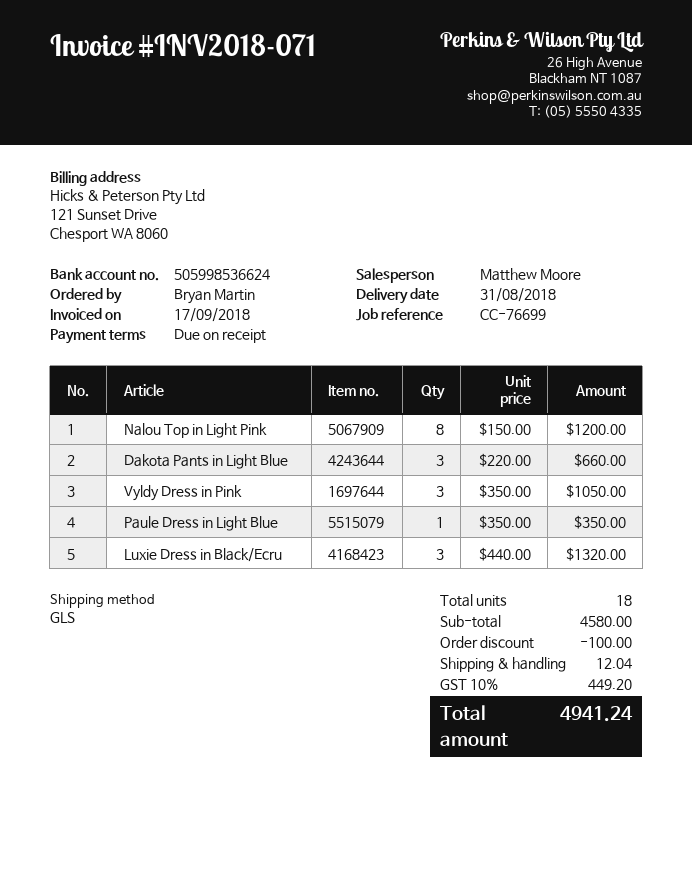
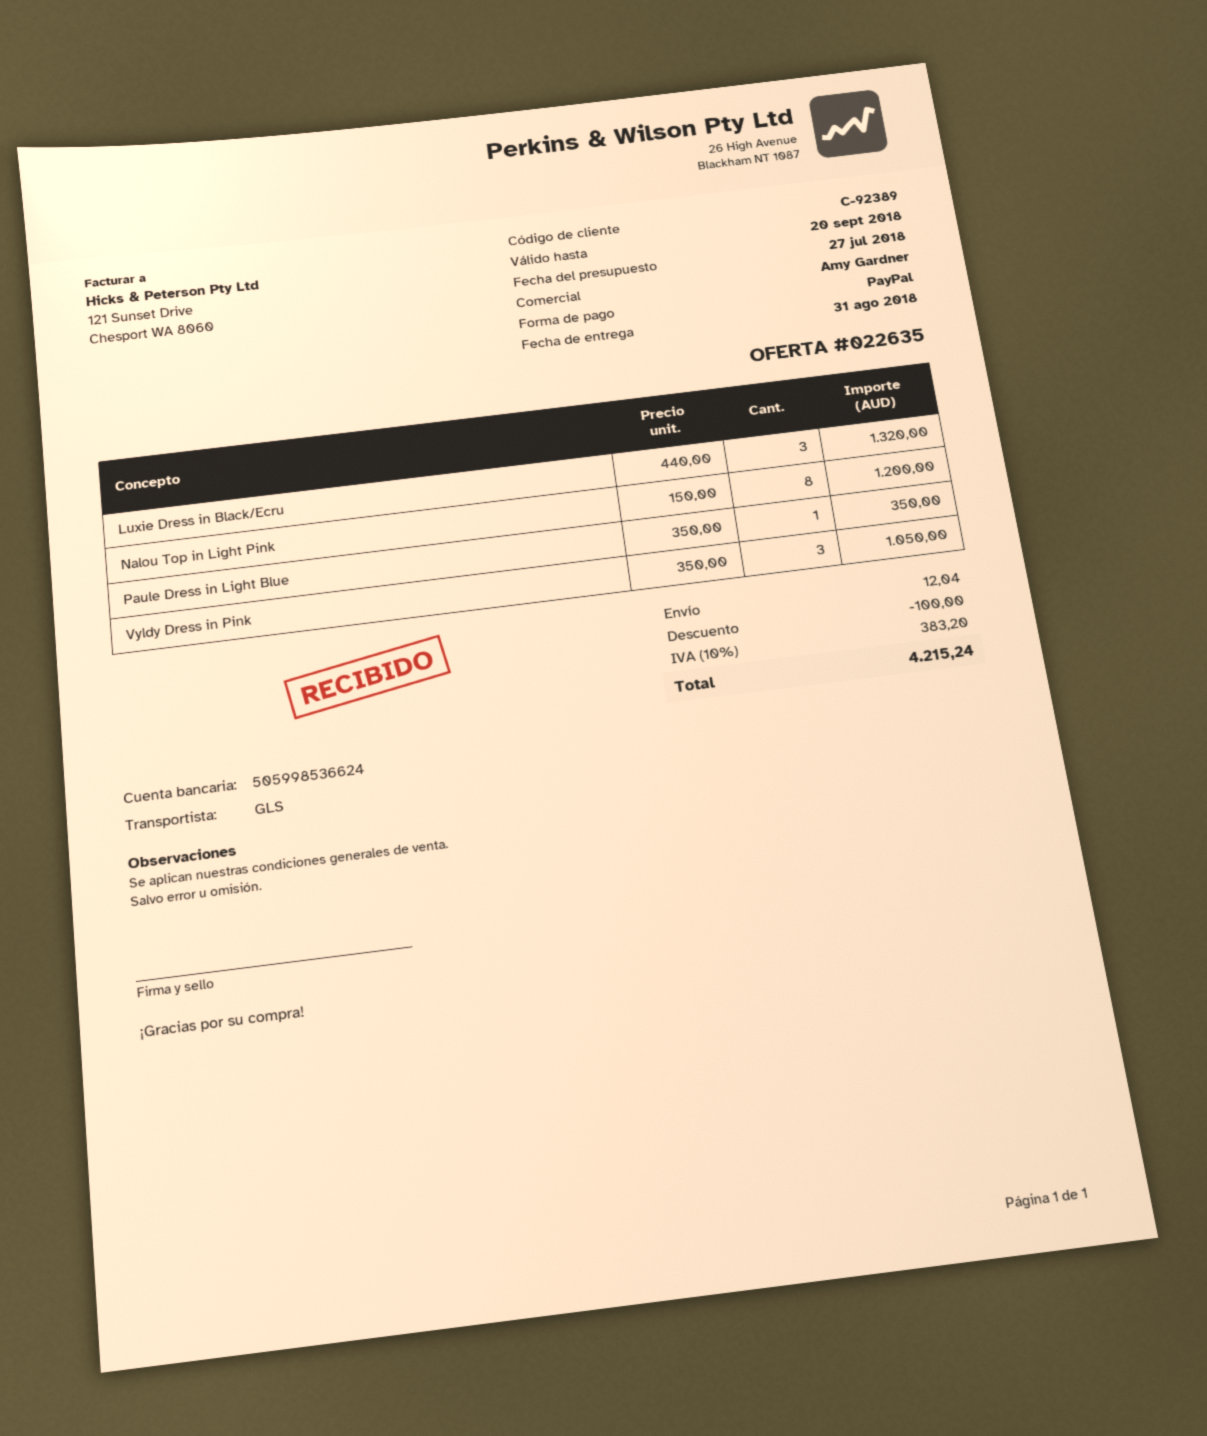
sales rep: Matthew Moore -> Amy Gardner
Dakota Pants in Light Blue: 3 x 220.00 = 660.00 -> none
tax: 10% = 449.20 -> 10% = 383.20
total: 4941.24 -> 4215.24

